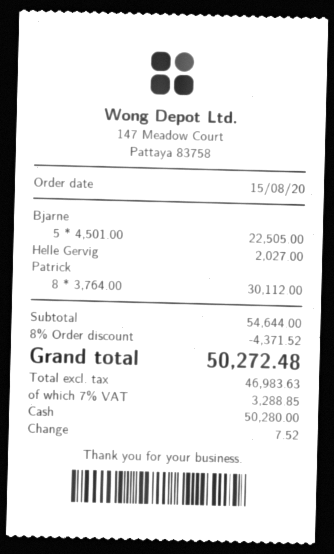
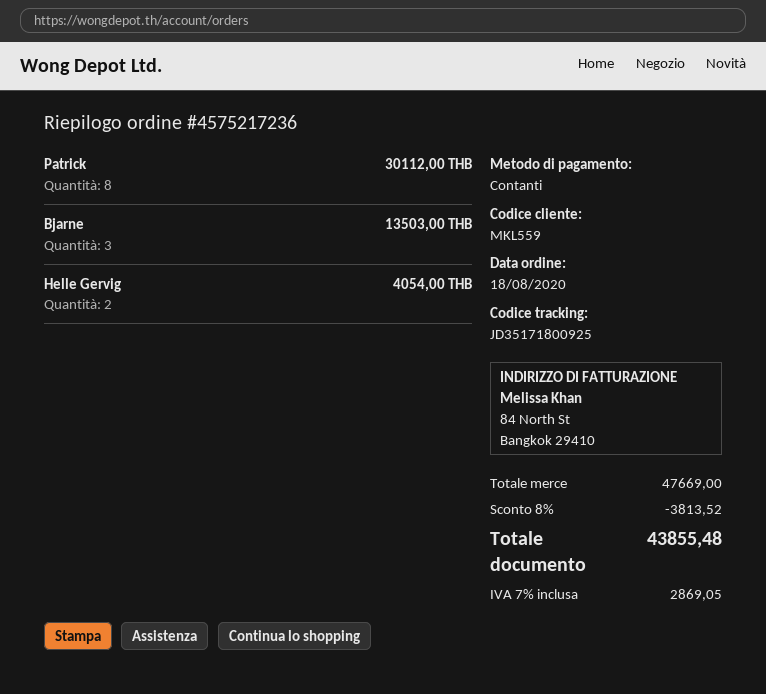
order date: 2020-08-15 -> 2020-08-18
Bjarne: 5 for 22505.00 -> 3 for 13503.00
Helle Gervig: 1 for 2027.00 -> 2 for 4054.00
subtotal: 54644.00 -> 47669.00
discount: 8% = 4371.52 -> 8% = 3813.52
tax: 7% = 3288.85 -> 7% = 2869.05
total: 50272.48 -> 43855.48

